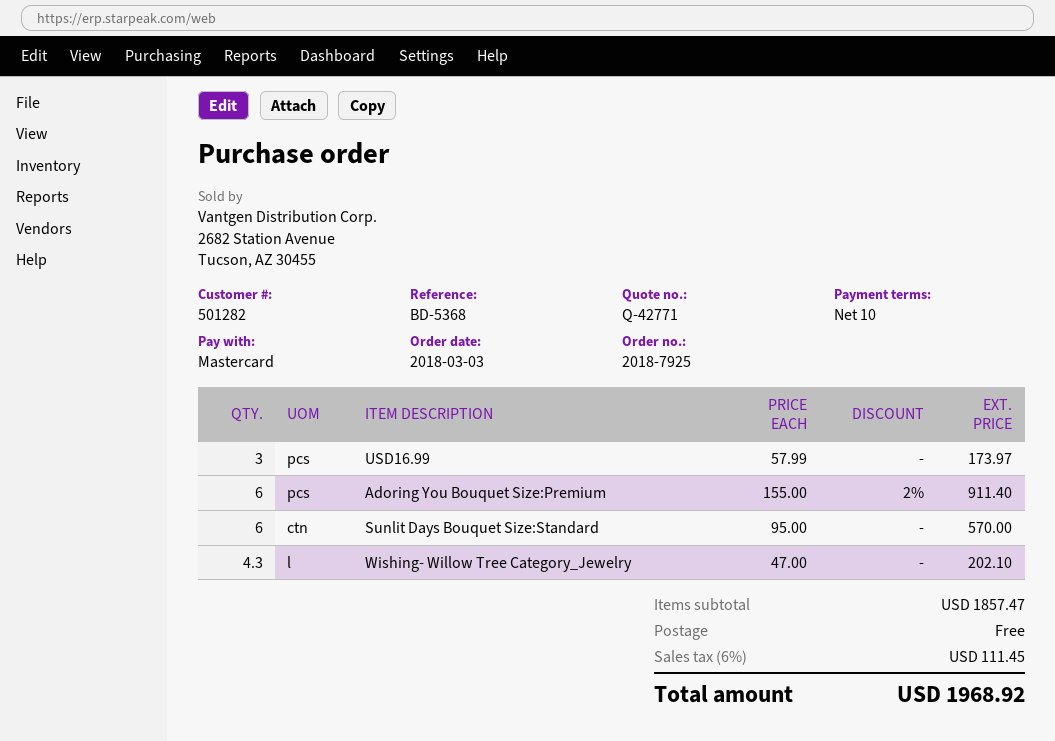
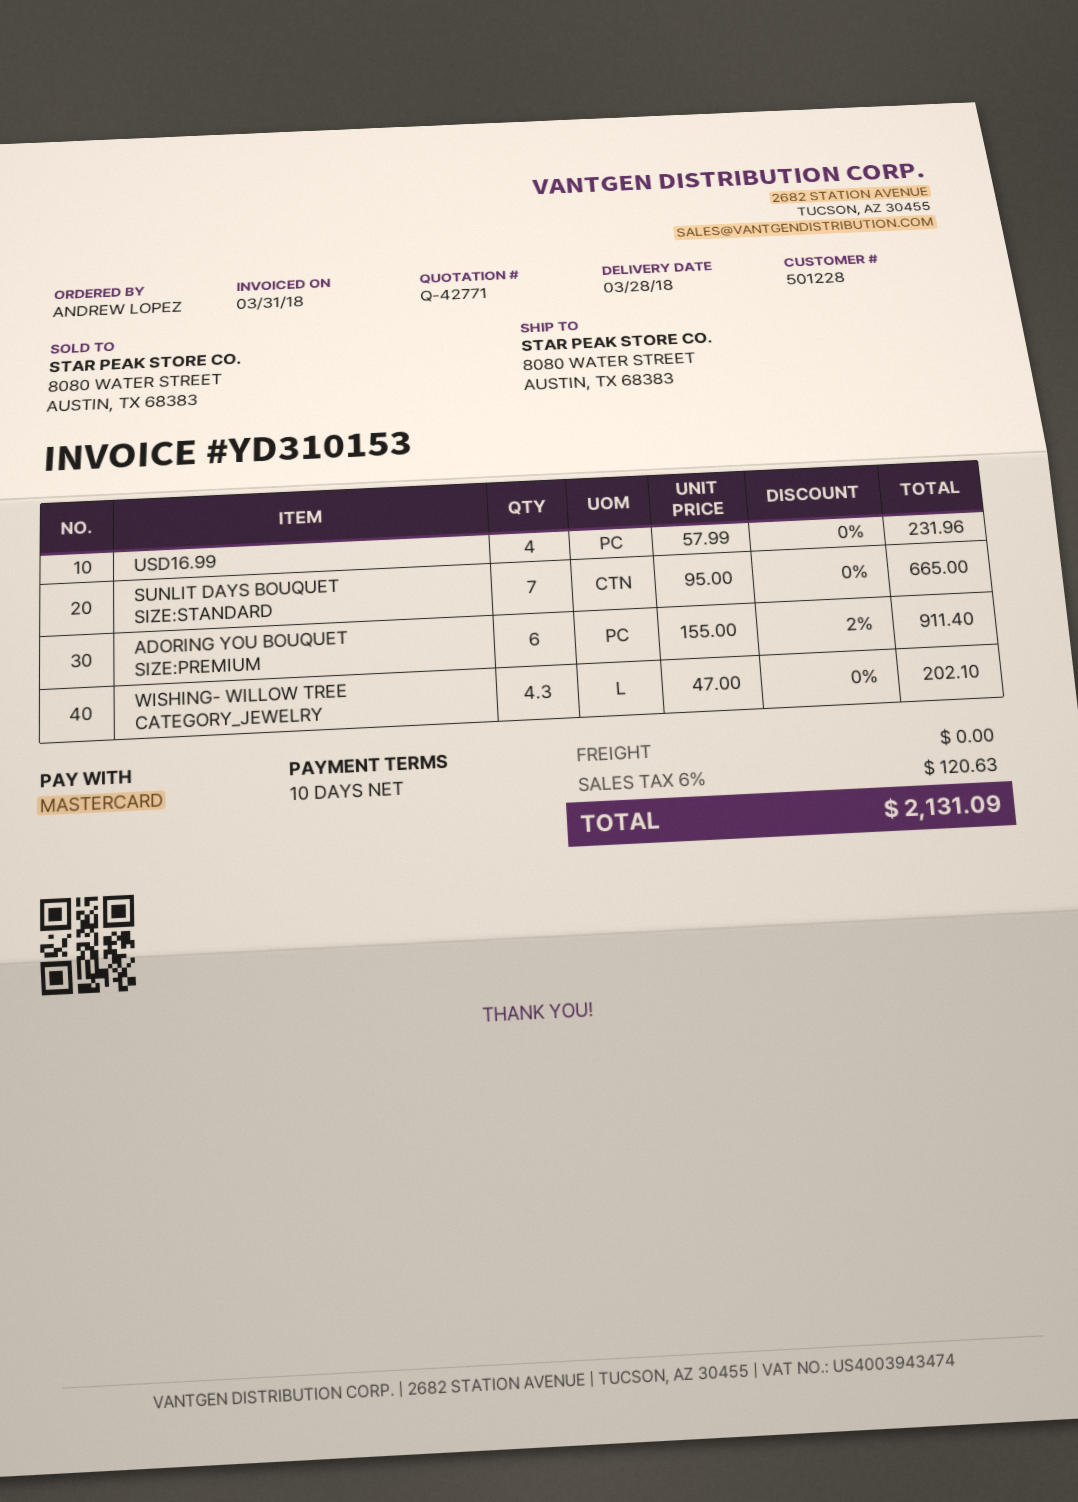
customer number: 501282 -> 501228
USD16.99: 3 x 57.99 = 173.97 -> 4 x 57.99 = 231.96
Sunlit Days Bouquet Size:Standard: 6 x 95.00 = 570.00 -> 7 x 95.00 = 665.00
tax: 6% = 111.45 -> 6% = 120.63
total: 1968.92 -> 2131.09

